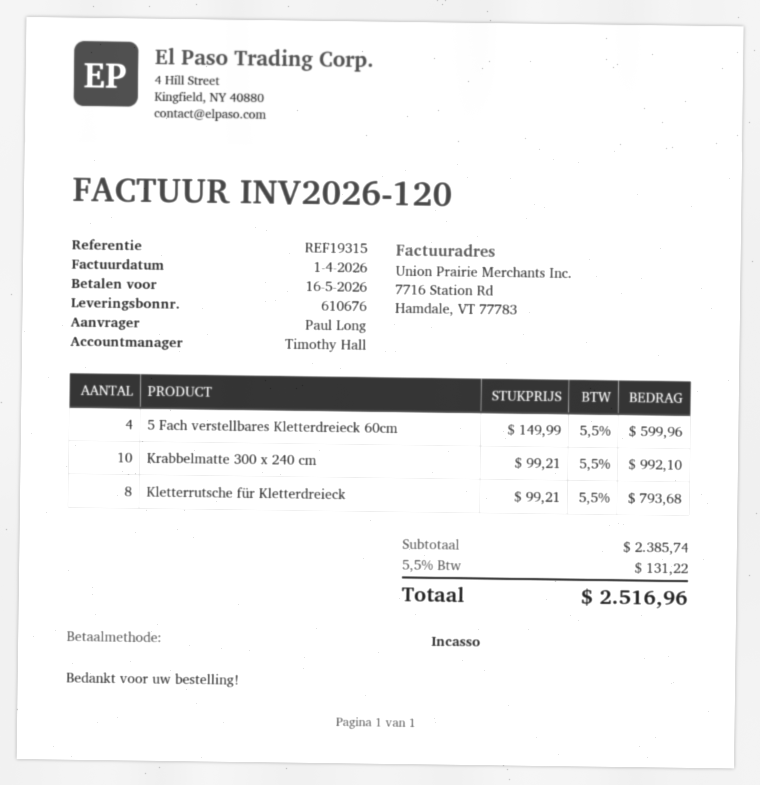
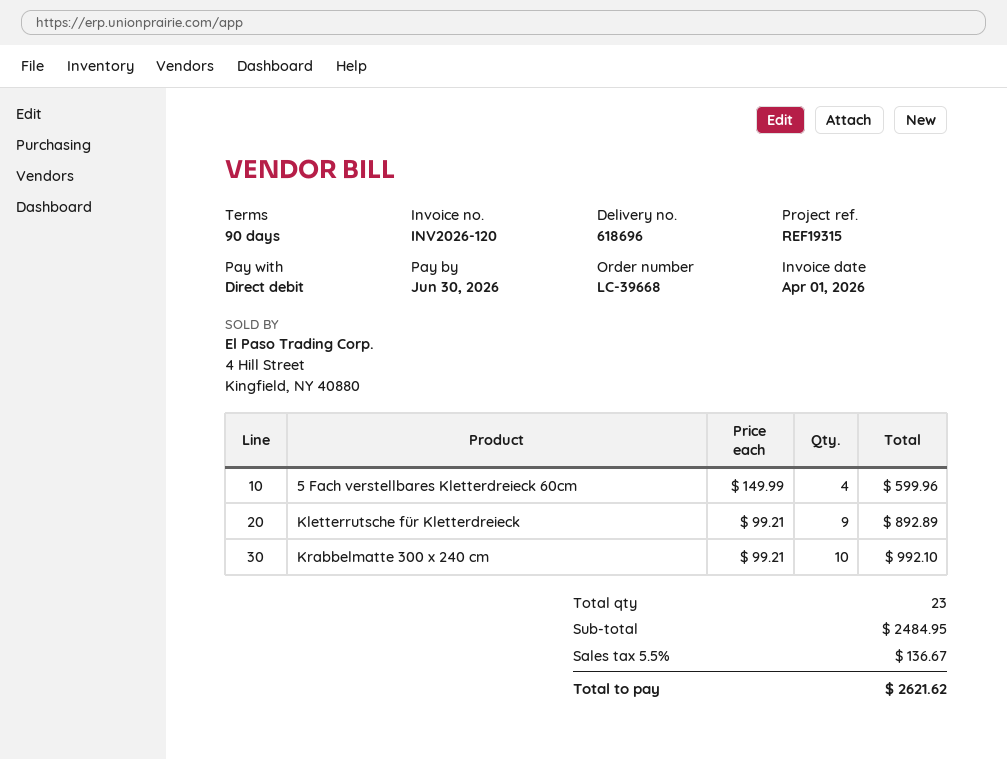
delivery note number: 610676 -> 618696
due date: 2026-05-16 -> 2026-06-30
Kletterrutsche für Kletterdreieck: 8 x 99.21 = 793.68 -> 9 x 99.21 = 892.89
subtotal: 2385.74 -> 2484.95
tax: 5.5% = 131.22 -> 5.5% = 136.67
total: 2516.96 -> 2621.62

